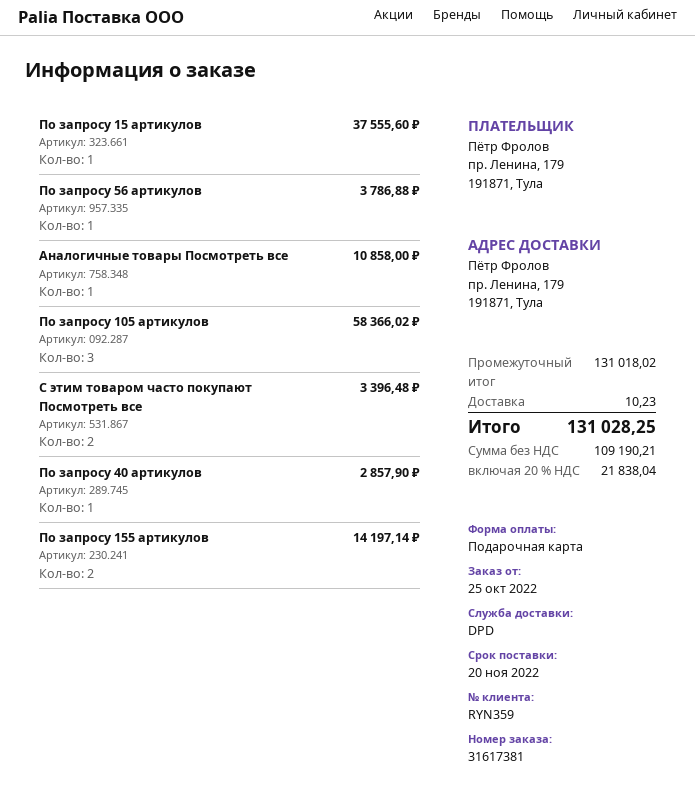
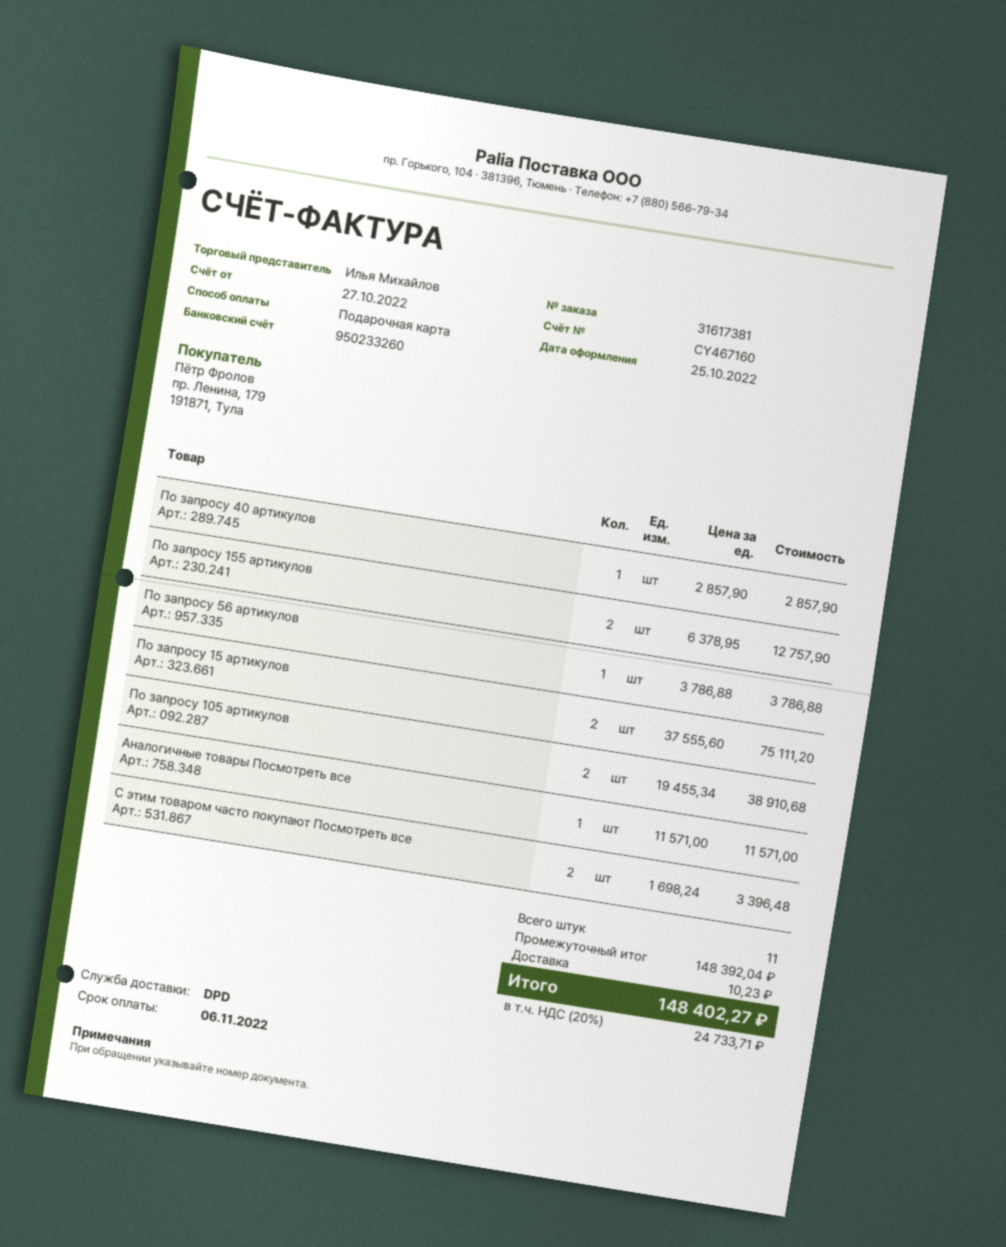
По запросу 15 артикулов: 1 for 37555.60 -> 2 for 75111.20
Аналогичные товары Посмотреть все: 1 for 10858.00 -> 1 for 11571.00
По запросу 105 артикулов: 3 for 58366.02 -> 2 for 38910.68
По запросу 155 артикулов: 2 for 14197.14 -> 2 for 12757.90
subtotal: 131018.02 -> 148392.04
tax: 20% = 21838.04 -> 20% = 24733.71
total: 131028.25 -> 148402.27

